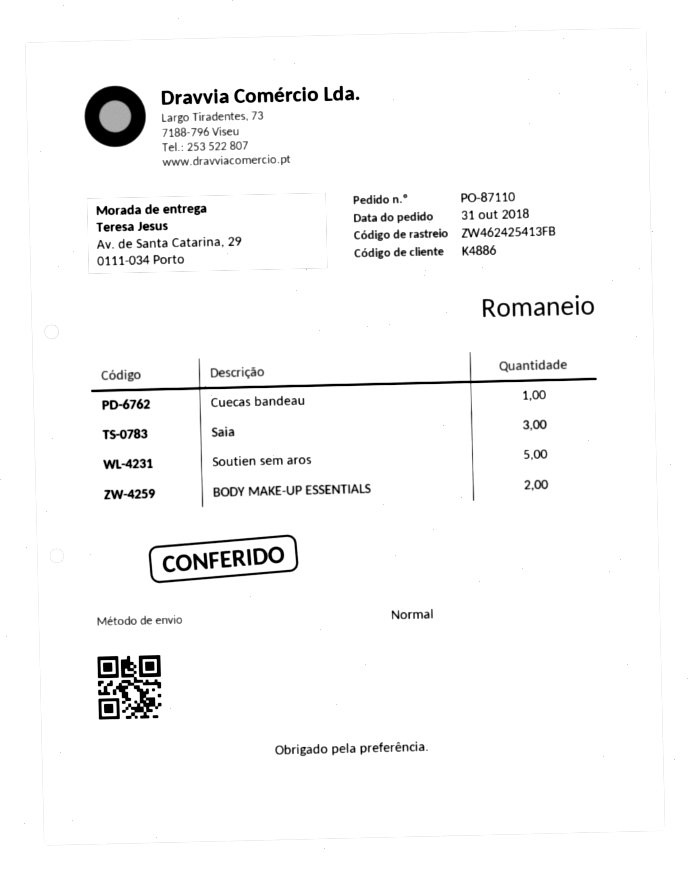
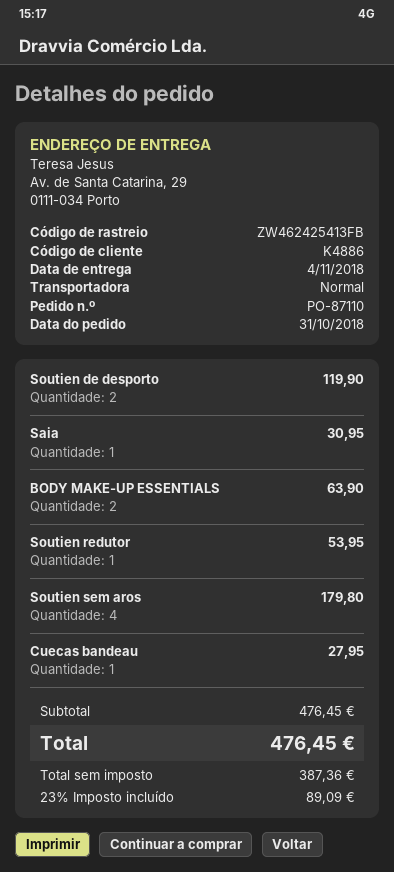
Saia: 3 -> 1
Soutien sem aros: 5 -> 4
Soutien de desporto: none -> 2
Soutien redutor: none -> 1

